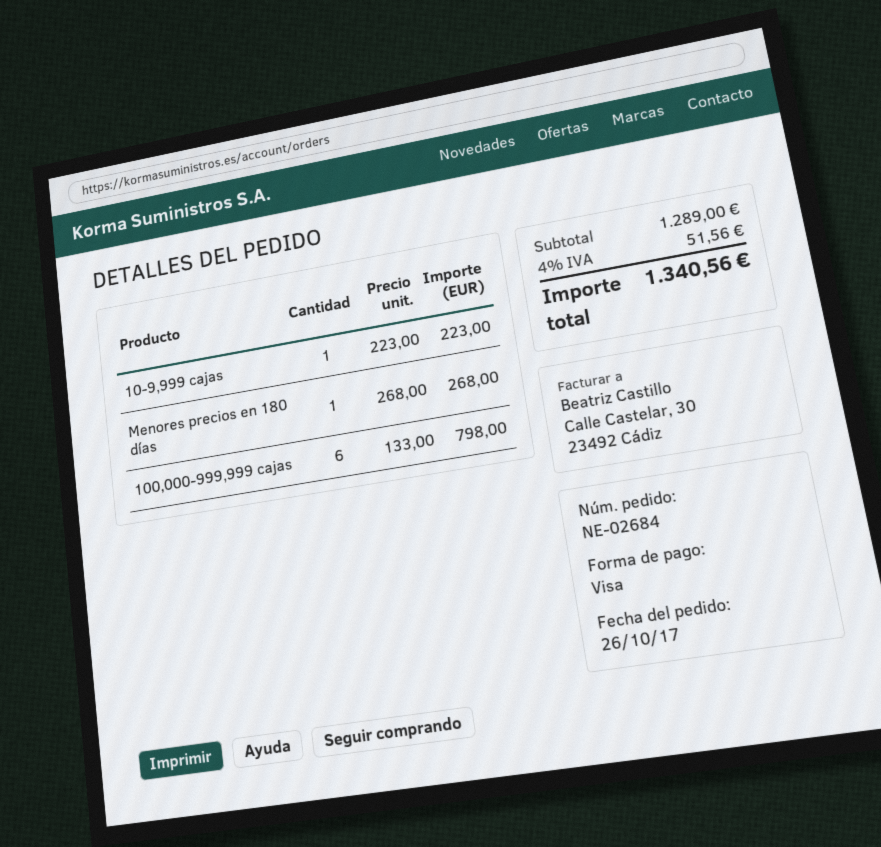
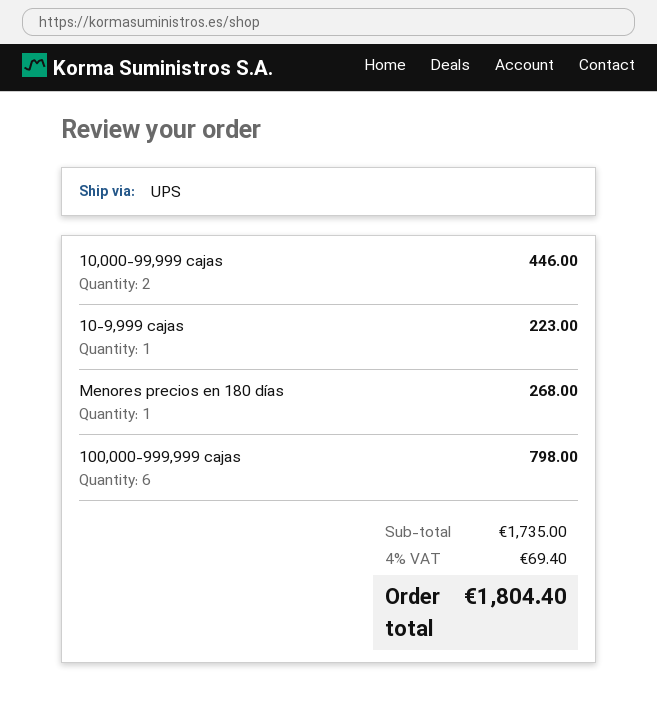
10,000-99,999 cajas: none -> 2 for 446.00
subtotal: 1289.00 -> 1735.00
tax: 4% = 51.56 -> 4% = 69.40
total: 1340.56 -> 1804.40

